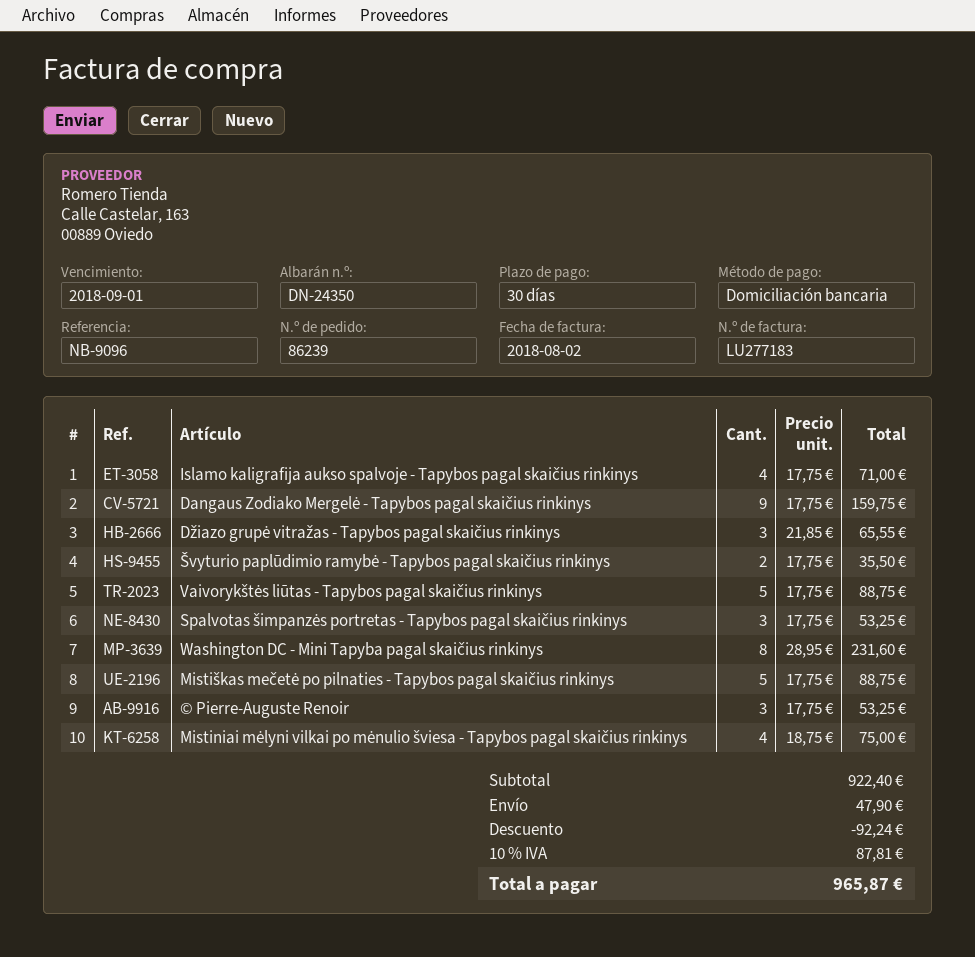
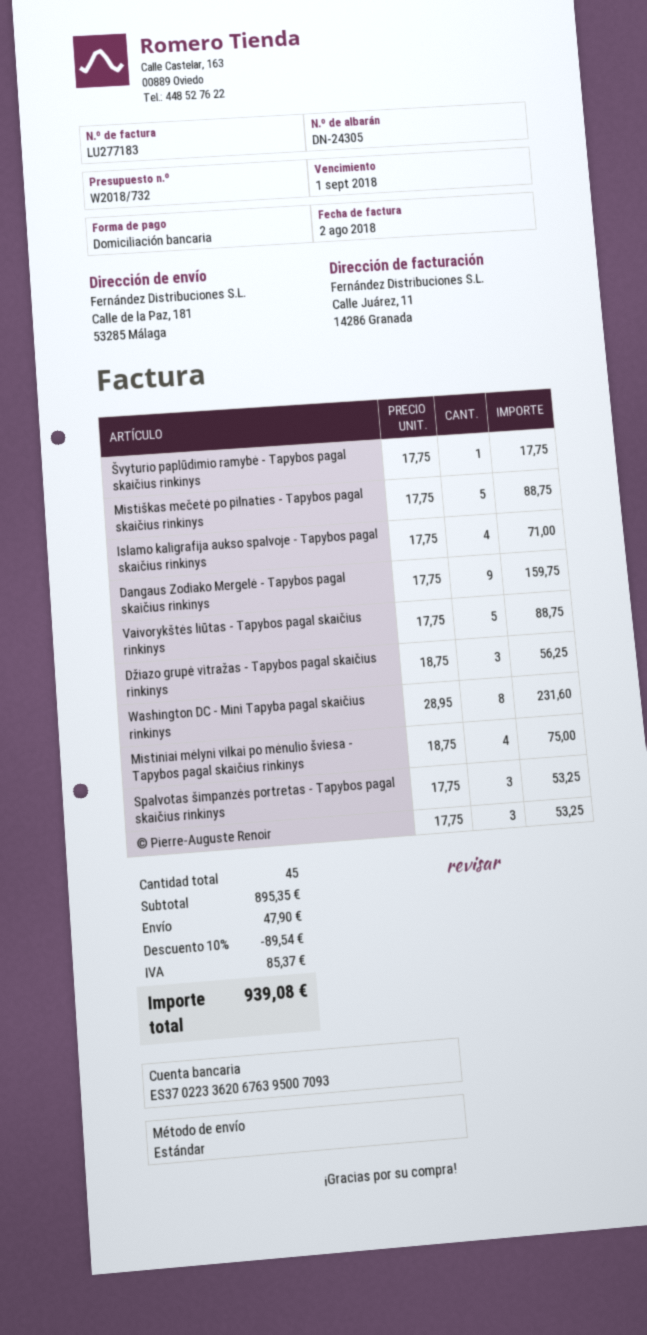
delivery note number: DN-24350 -> DN-24305
Džiazo grupė vitražas - Tapybos pagal skaičius rinkinys: 3 x 21.85 = 65.55 -> 3 x 18.75 = 56.25
Švyturio paplūdimio ramybė - Tapybos pagal skaičius rinkinys: 2 x 17.75 = 35.50 -> 1 x 17.75 = 17.75
subtotal: 922.40 -> 895.35
discount: 92.24 -> 89.54
tax: 87.81 -> 85.37
total: 965.87 -> 939.08

